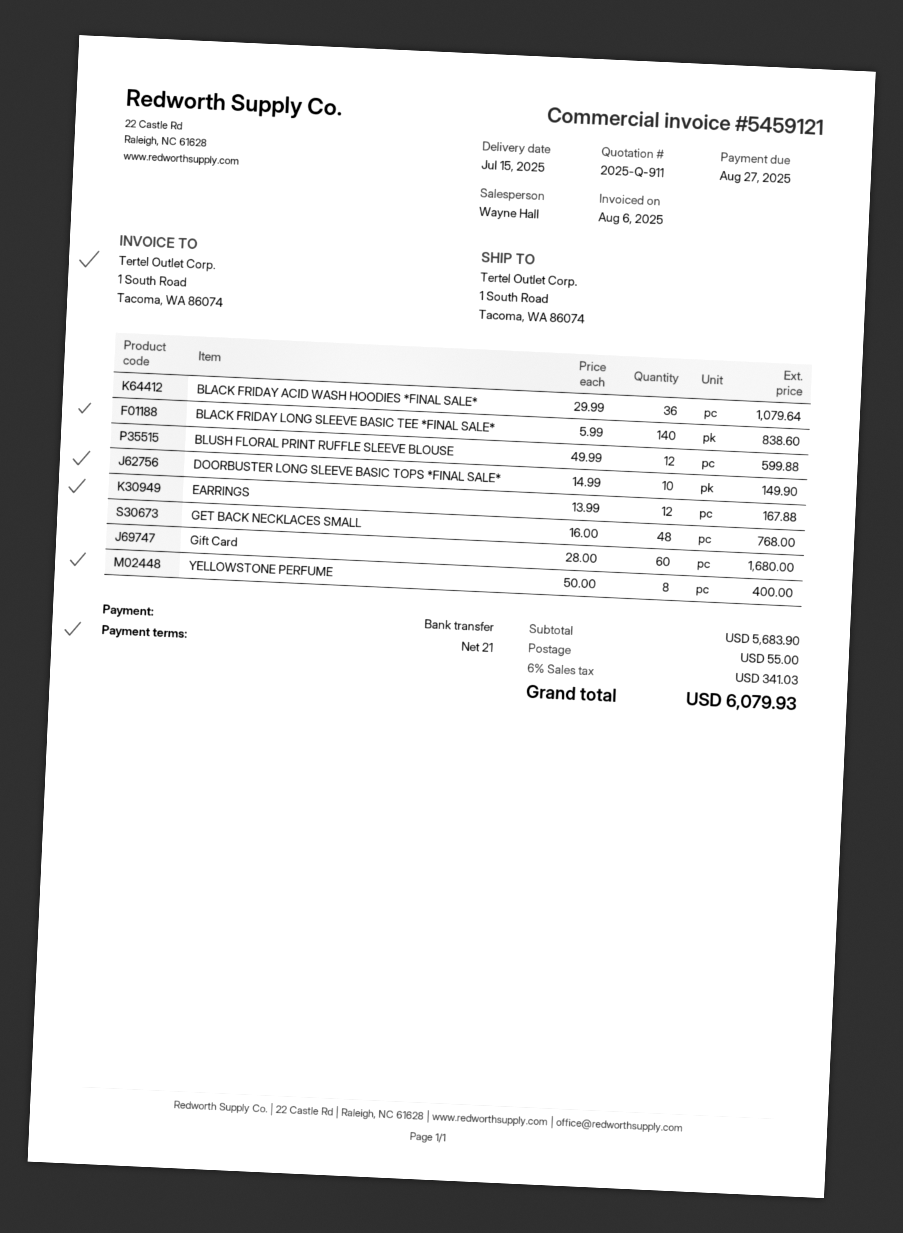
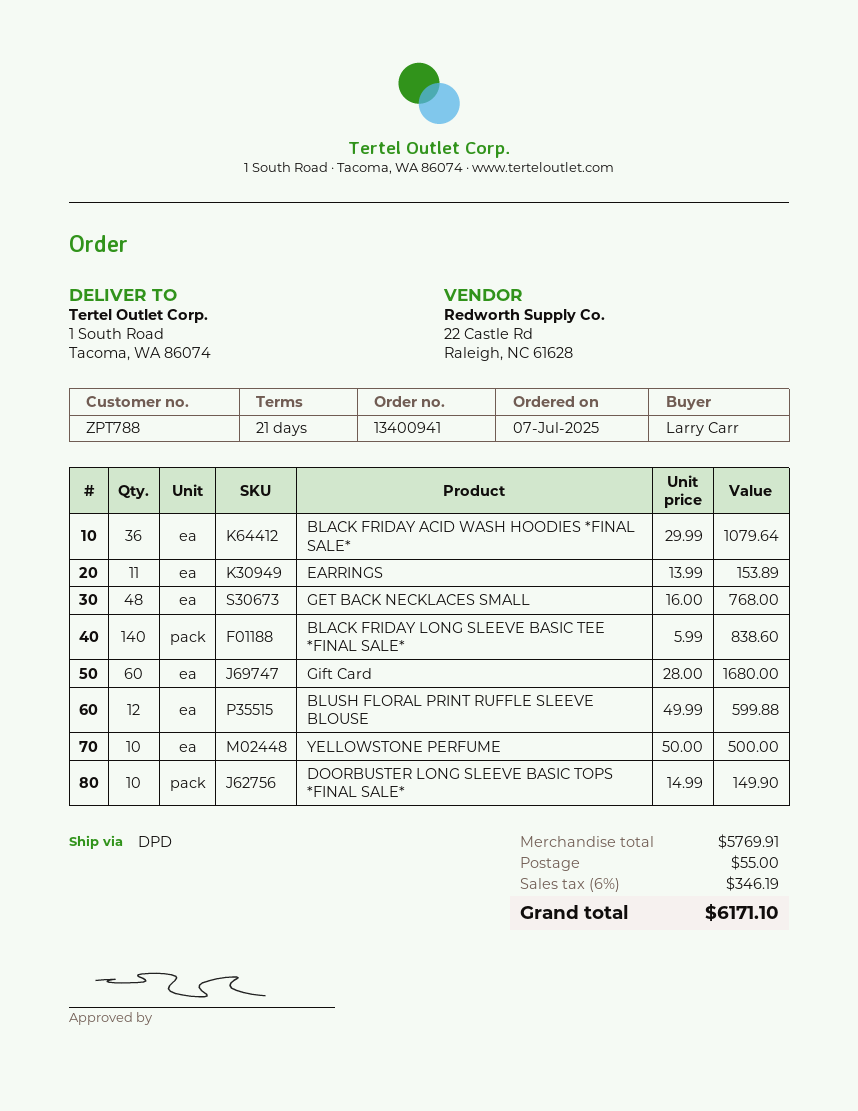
EARRINGS: 12 x 13.99 = 167.88 -> 11 x 13.99 = 153.89
YELLOWSTONE PERFUME: 8 x 50.00 = 400.00 -> 10 x 50.00 = 500.00
subtotal: 5683.90 -> 5769.91
tax: 6% = 341.03 -> 6% = 346.19
total: 6079.93 -> 6171.10

